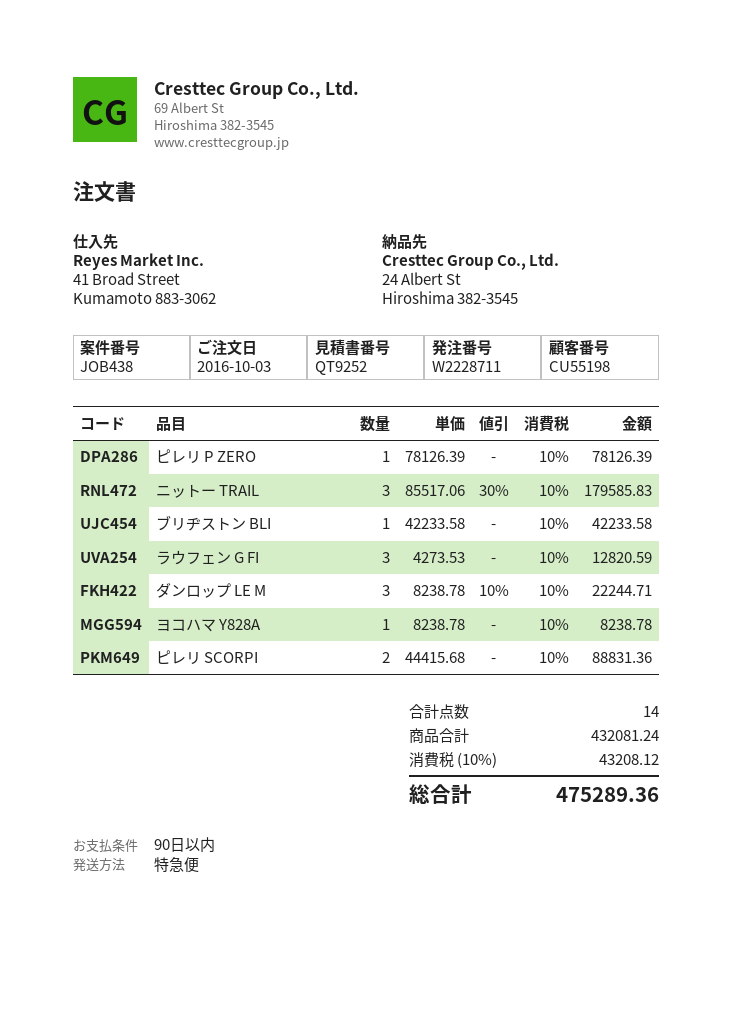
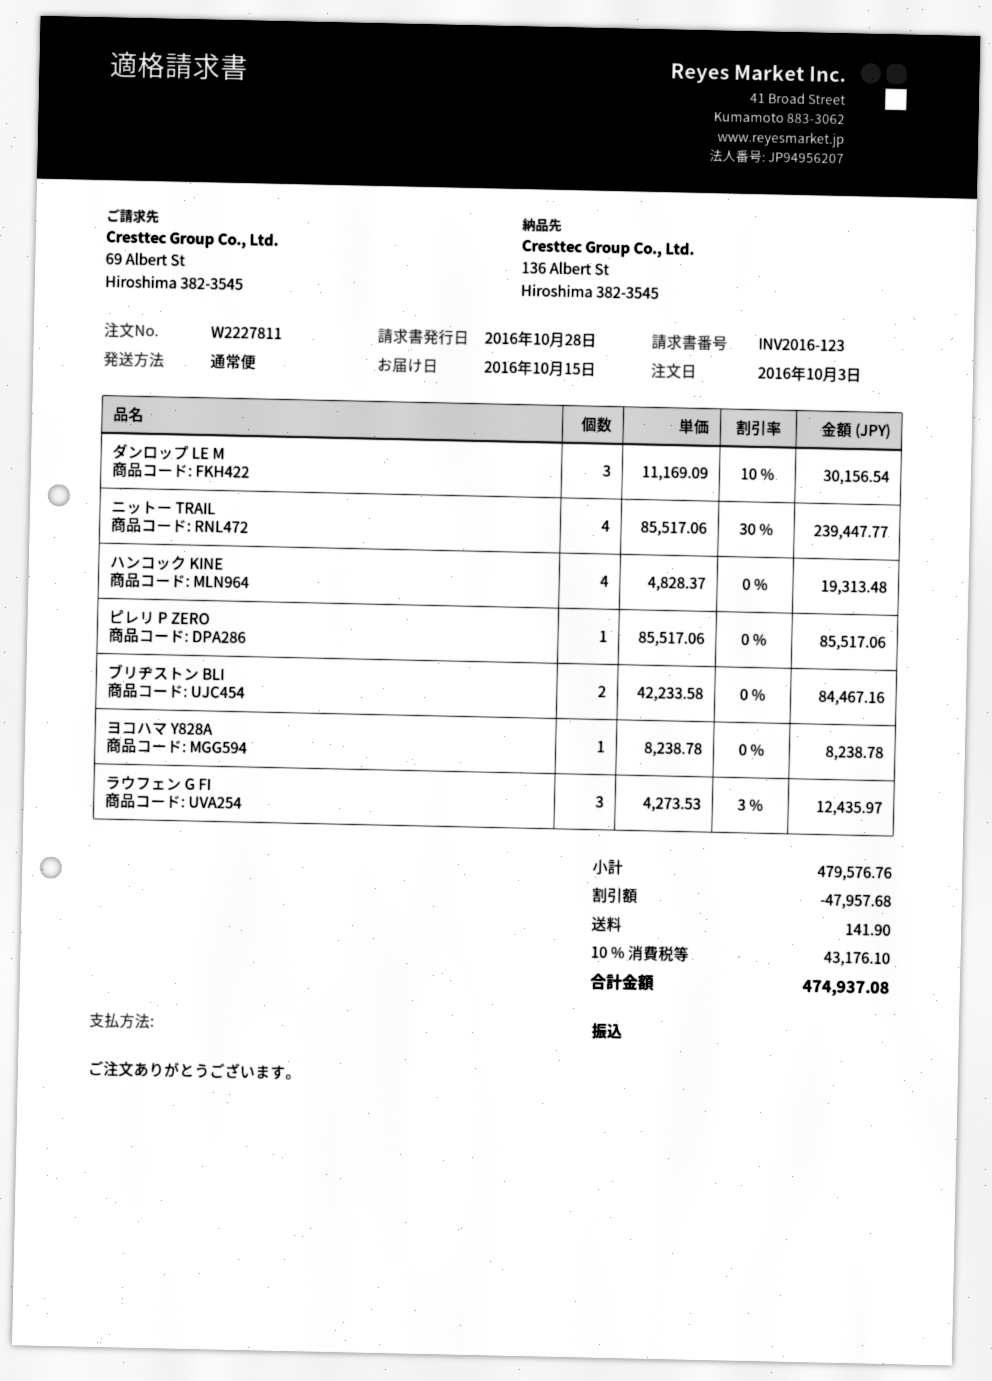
order number: W2228711 -> W2227811
shipping method: express -> standard
ship to: 24 Albert St, Hiroshima 382-3545 -> 136 Albert St, Hiroshima 382-3545
ピレリ P ZERO: 1 x 78126.39 = 78126.39 -> 1 x 85517.06 = 85517.06
ニットー TRAIL: 3 x 85517.06 - 30% = 179585.83 -> 4 x 85517.06 - 30% = 239447.77
ブリヂストン BLI: 1 x 42233.58 = 42233.58 -> 2 x 42233.58 = 84467.16
ラウフェン G FI: 3 x 4273.53 = 12820.59 -> 3 x 4273.53 - 3% = 12435.97
ダンロップ LE M: 3 x 8238.78 - 10% = 22244.71 -> 3 x 11169.09 - 10% = 30156.54
ピレリ SCORPI: 2 x 44415.68 = 88831.36 -> none
ハンコック KINE: none -> 4 x 4828.37 = 19313.48
subtotal: 432081.24 -> 479576.76
discount: none -> 47957.68
shipping: none -> 141.90
tax: 10% = 43208.12 -> 10% = 43176.10
total: 475289.36 -> 474937.08

